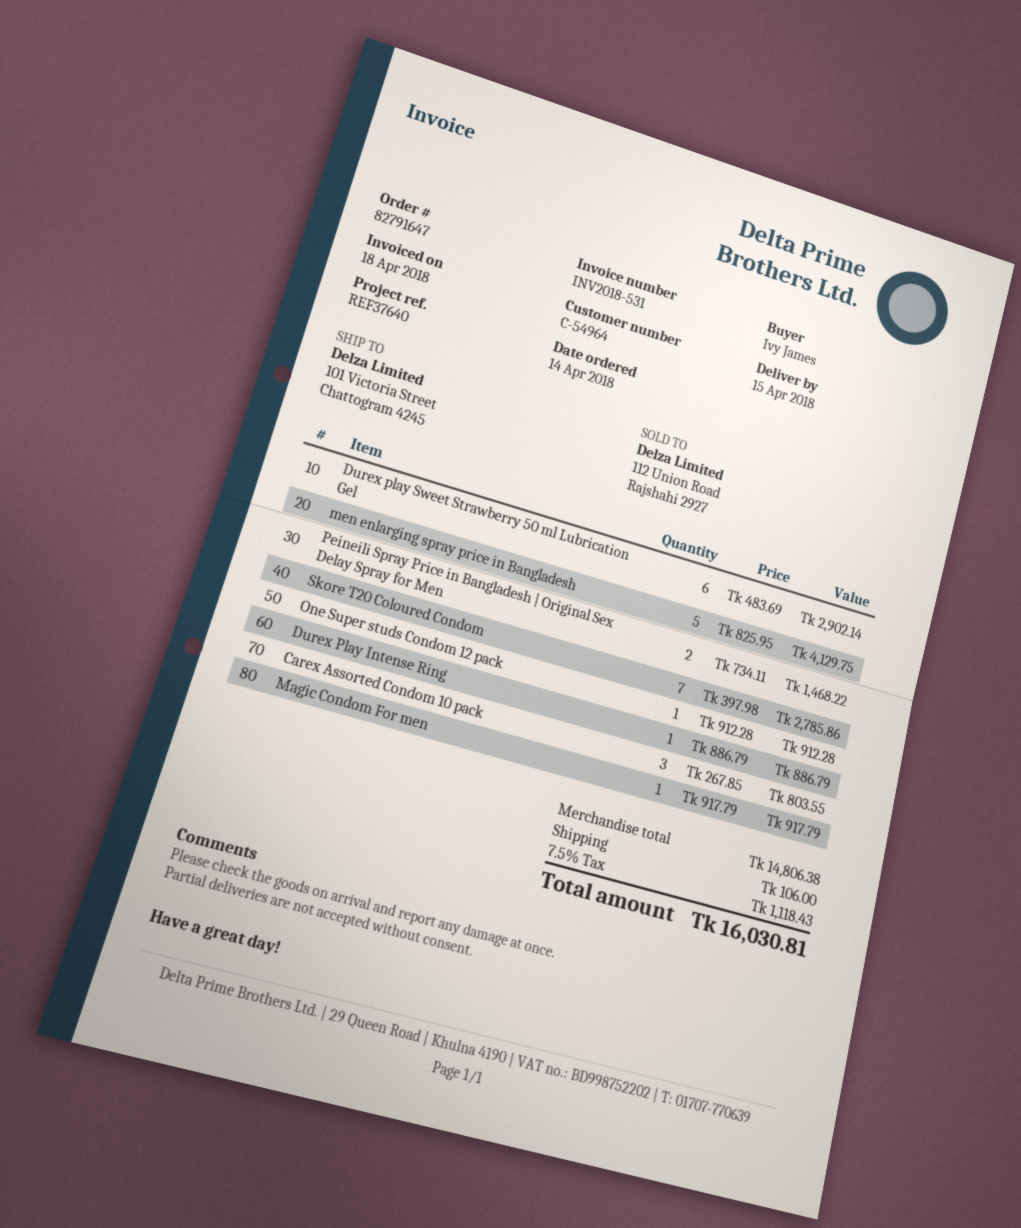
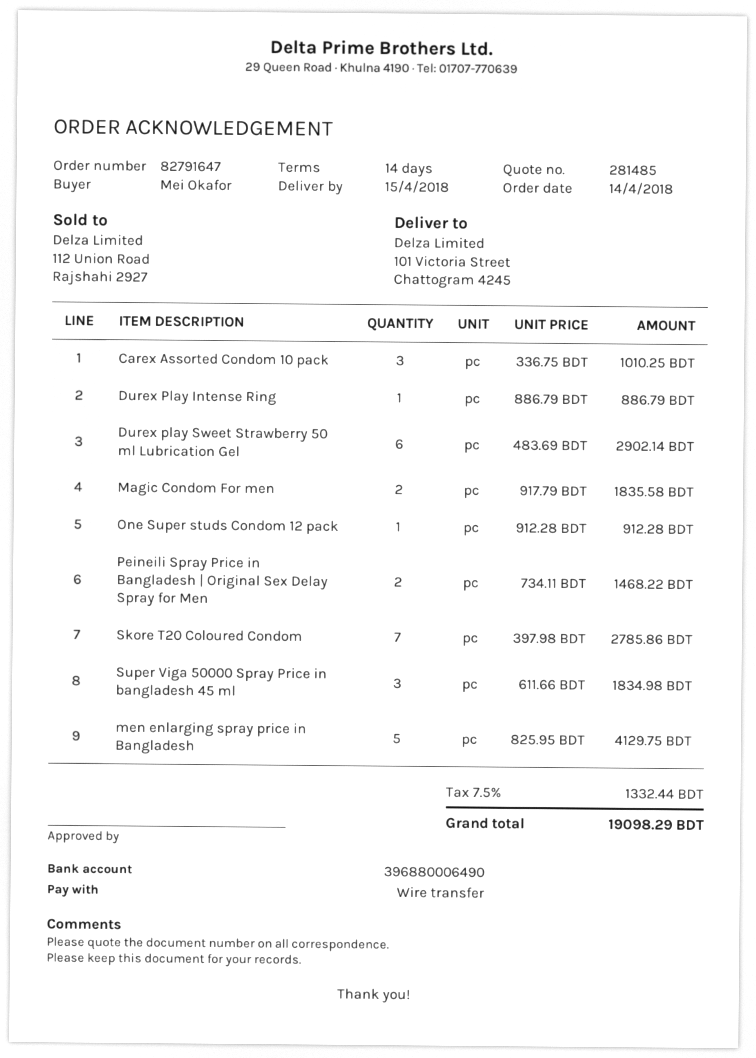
ordered by: Ivy James -> Mei Okafor
Carex Assorted Condom 10 pack: 3 x 267.85 = 803.55 -> 3 x 336.75 = 1010.25
Magic Condom For men: 1 x 917.79 = 917.79 -> 2 x 917.79 = 1835.58
Super Viga 50000 Spray Price in bangladesh 45 ml: none -> 3 x 611.66 = 1834.98
shipping: 106.00 -> none
tax: 7.5% = 1118.43 -> 7.5% = 1332.44
total: 16030.81 -> 19098.29

